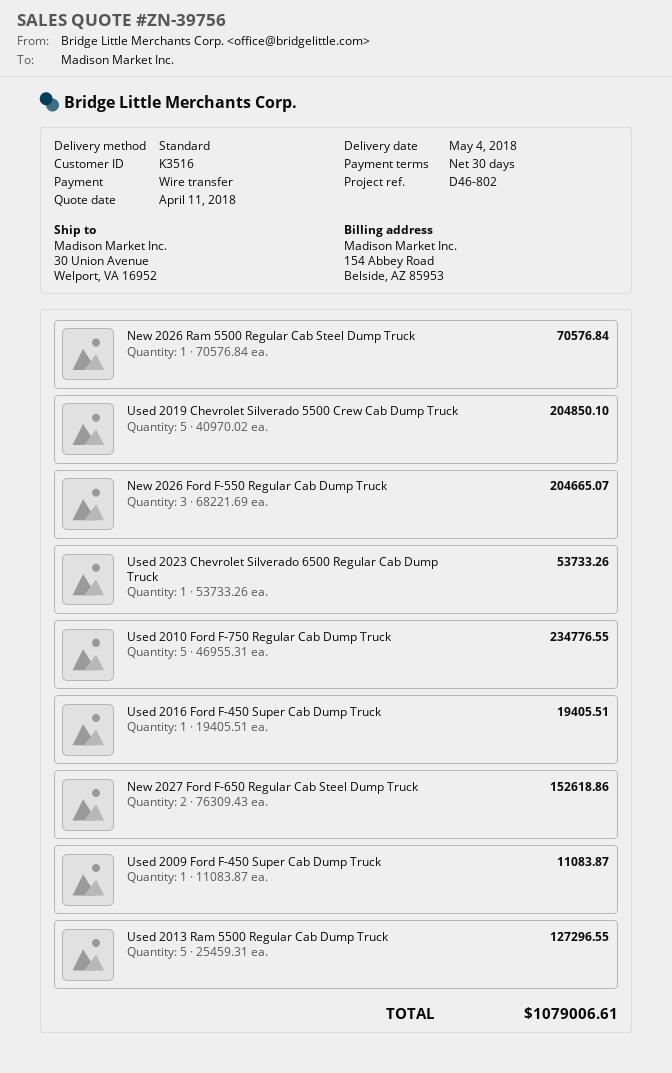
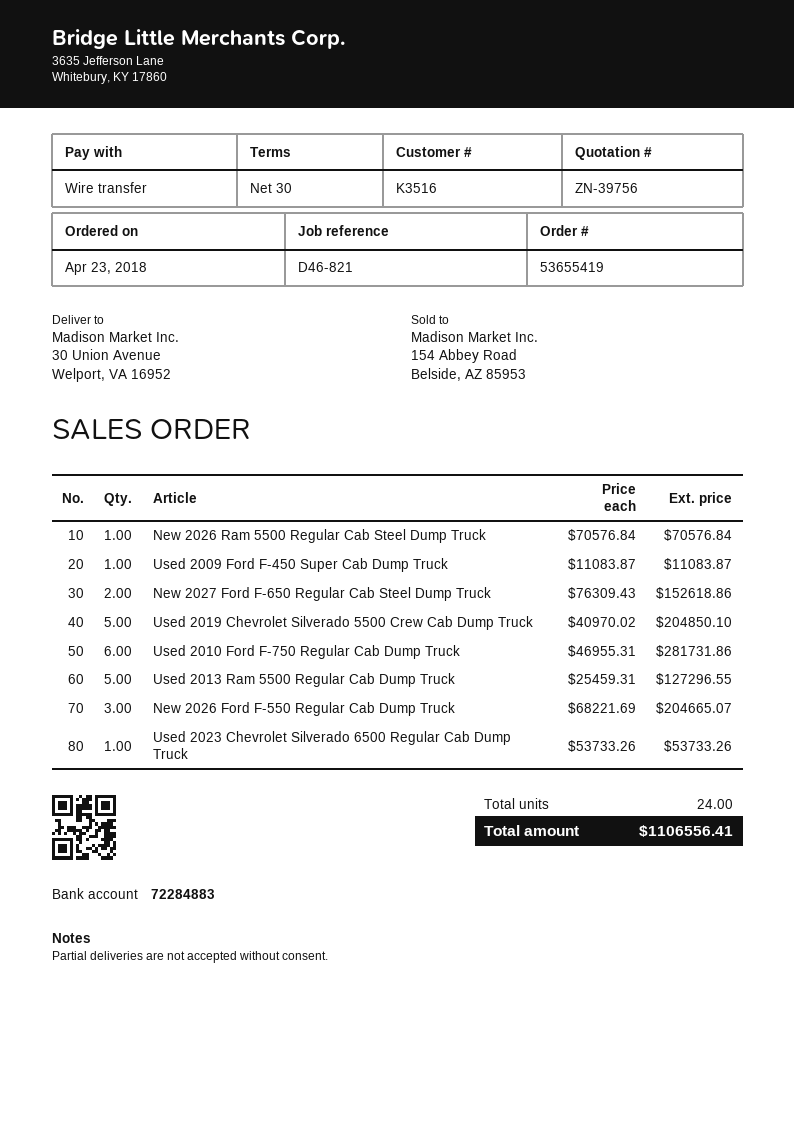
reference: D46-802 -> D46-821
Used 2010 Ford F-750 Regular Cab Dump Truck: 5 x 46955.31 = 234776.55 -> 6 x 46955.31 = 281731.86
Used 2016 Ford F-450 Super Cab Dump Truck: 1 x 19405.51 = 19405.51 -> none
total: 1079006.61 -> 1106556.41

